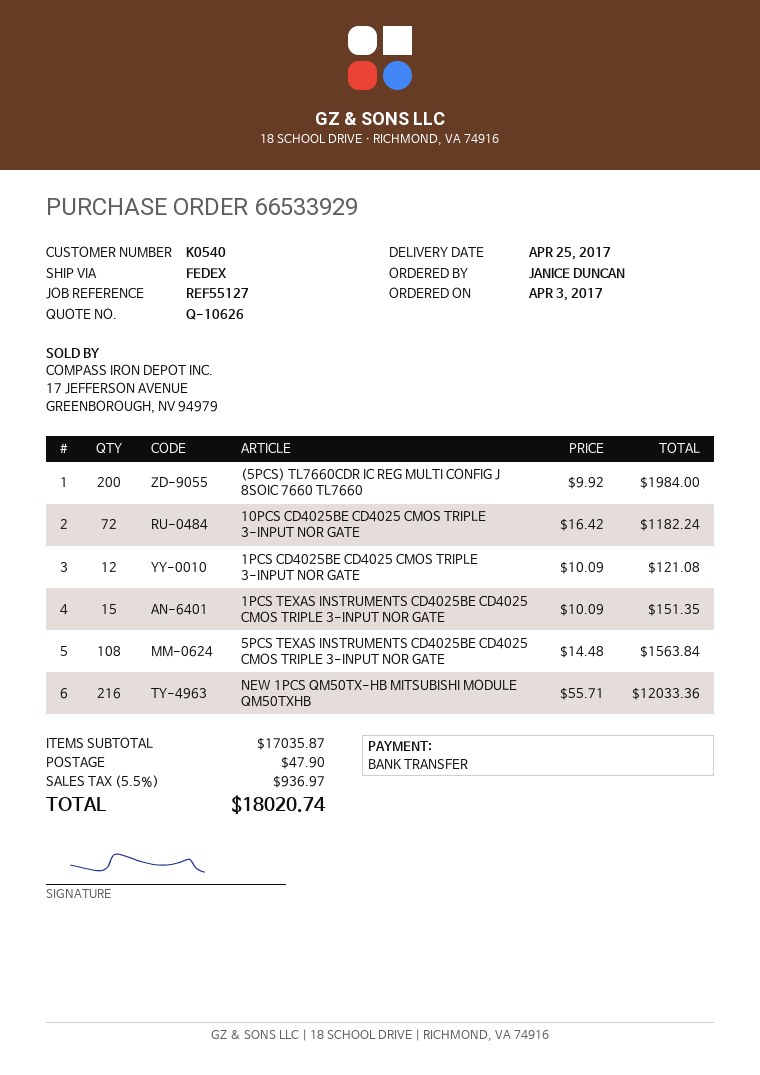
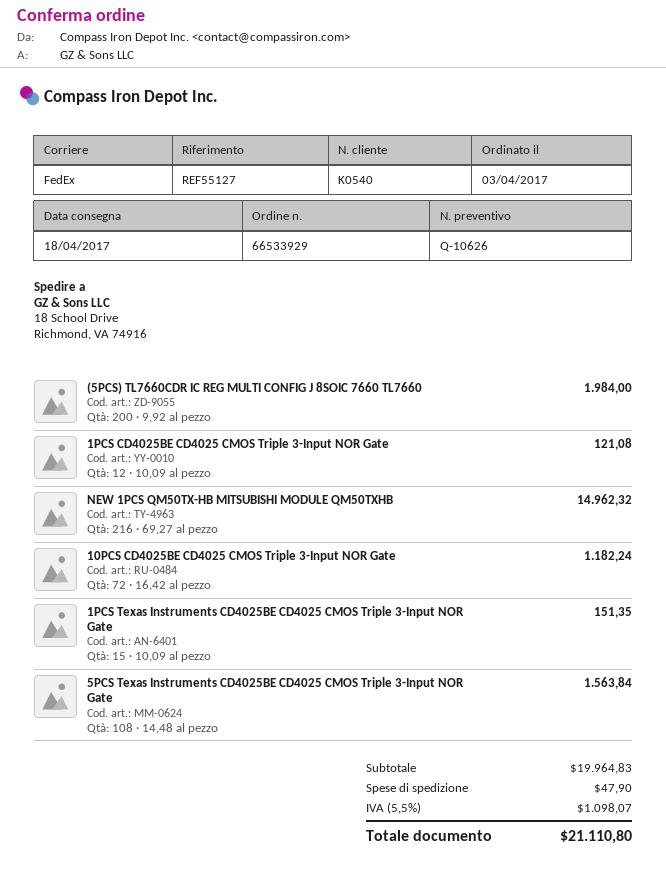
delivery date: 2017-04-25 -> 2017-04-18
NEW 1PCS QM50TX-HB MITSUBISHI MODULE QM50TXHB: 216 x 55.71 = 12033.36 -> 216 x 69.27 = 14962.32
subtotal: 17035.87 -> 19964.83
tax: 5.5% = 936.97 -> 5.5% = 1098.07
total: 18020.74 -> 21110.80

